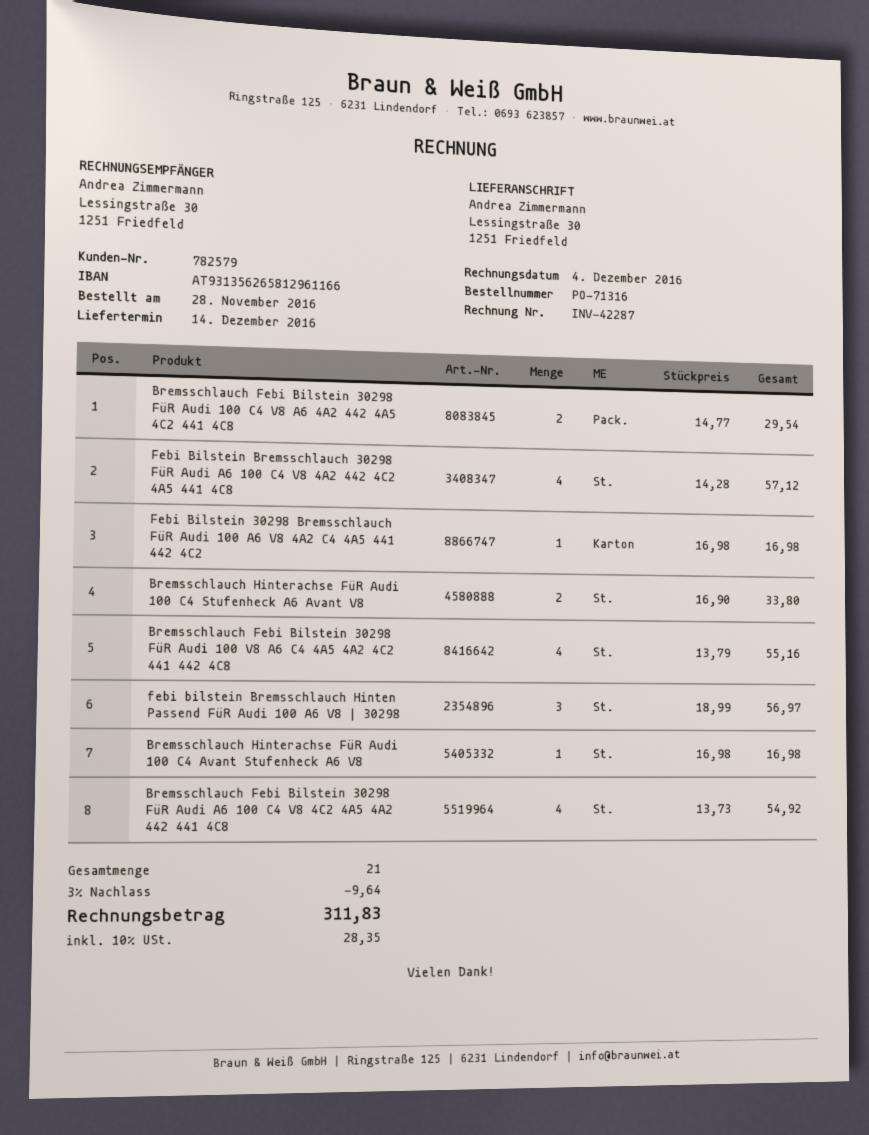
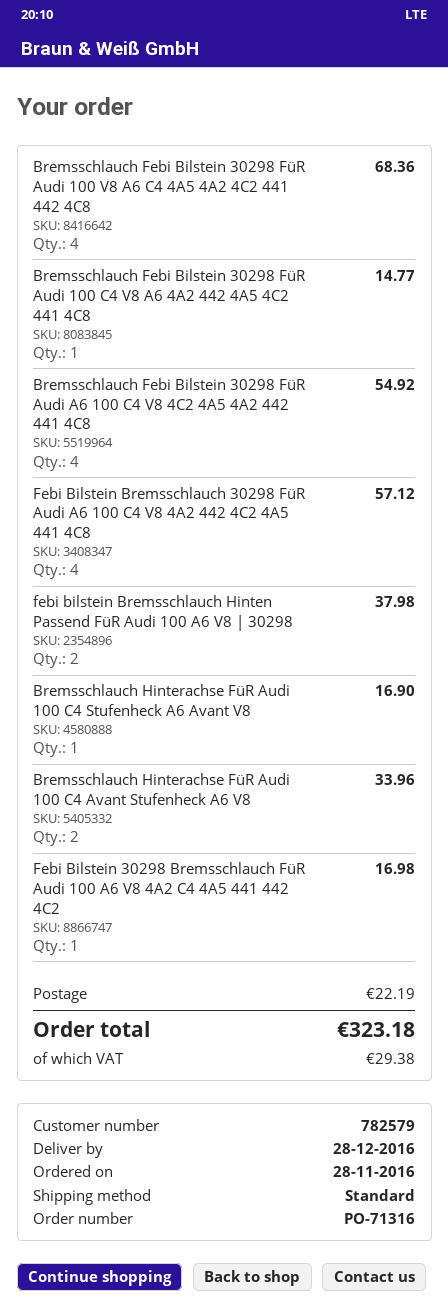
delivery date: 2016-12-14 -> 2016-12-28
Bremsschlauch Febi Bilstein 30298 FüR Audi 100 C4 V8 A6 4A2 442 4A5 4C2 441 4C8: 2 for 29.54 -> 1 for 14.77
Bremsschlauch Hinterachse FüR Audi 100 C4 Stufenheck A6 Avant V8: 2 for 33.80 -> 1 for 16.90
Bremsschlauch Febi Bilstein 30298 FüR Audi 100 V8 A6 C4 4A5 4A2 4C2 441 442 4C8: 4 for 55.16 -> 4 for 68.36
febi bilstein Bremsschlauch Hinten Passend FüR Audi 100 A6 V8 | 30298: 3 for 56.97 -> 2 for 37.98
Bremsschlauch Hinterachse FüR Audi 100 C4 Avant Stufenheck A6 V8: 1 for 16.98 -> 2 for 33.96
discount: 3% = 9.64 -> none
shipping: none -> 22.19
tax: 28.35 -> 29.38
total: 311.83 -> 323.18

